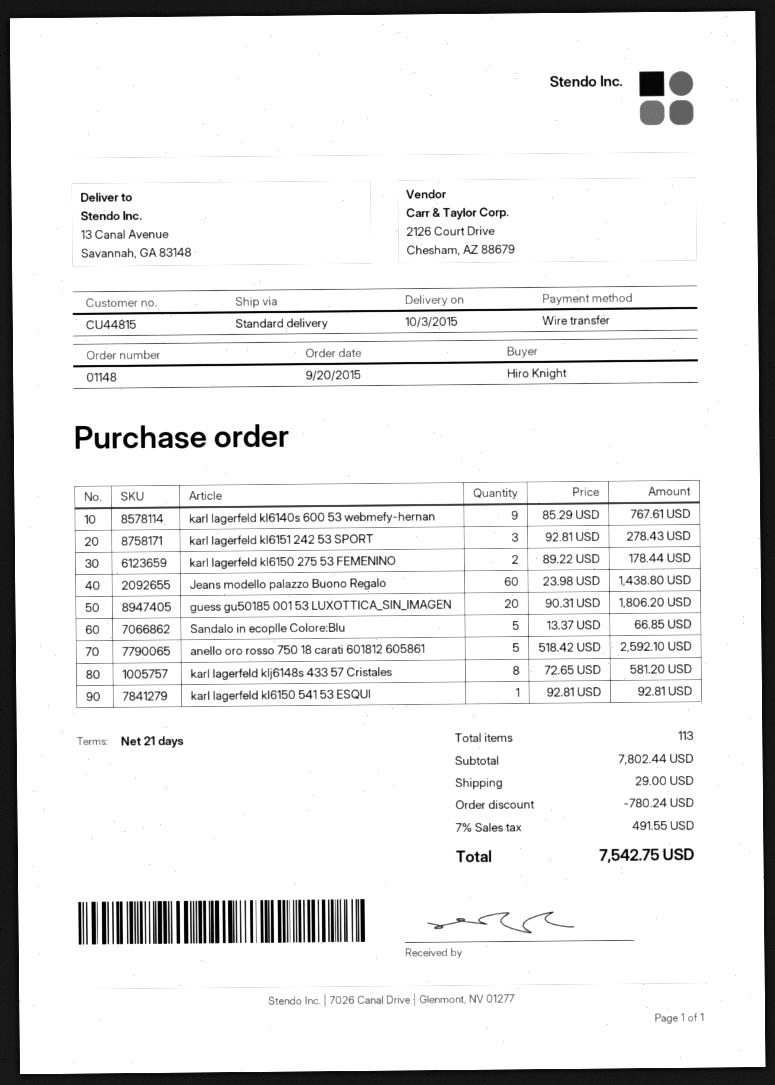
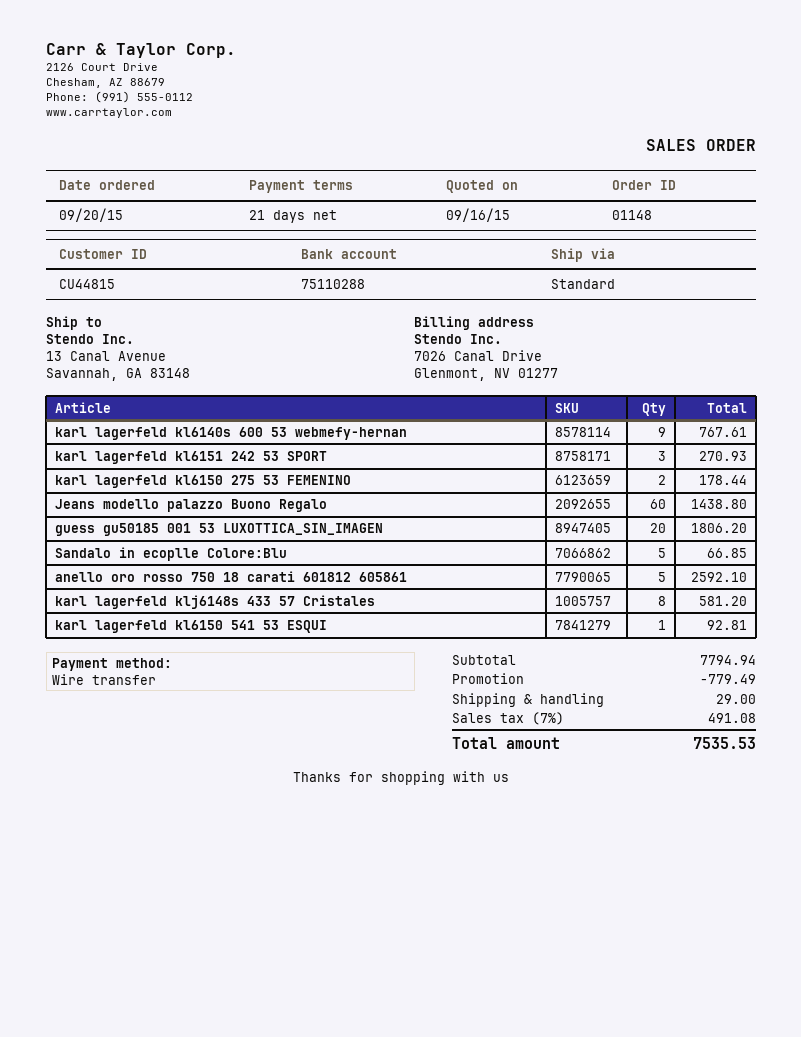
karl lagerfeld kl6151 242 53 SPORT: 3 for 278.43 -> 3 for 270.93
subtotal: 7802.44 -> 7794.94
discount: 780.24 -> 779.49
tax: 7% = 491.55 -> 7% = 491.08
total: 7542.75 -> 7535.53

